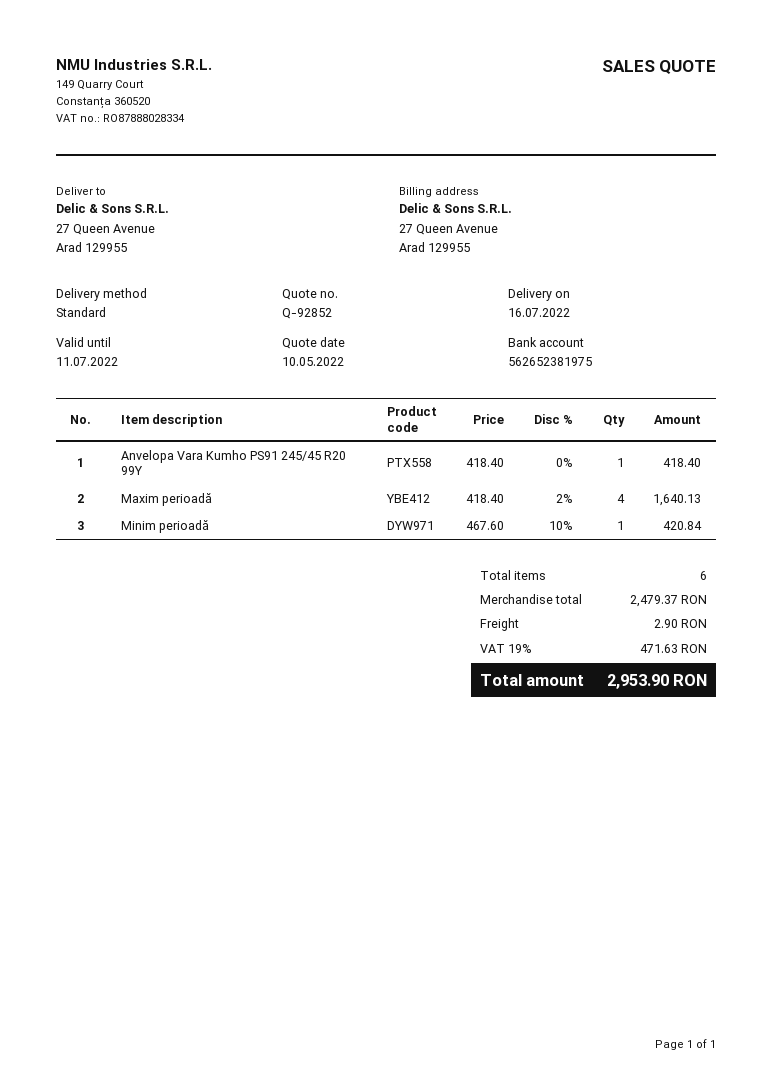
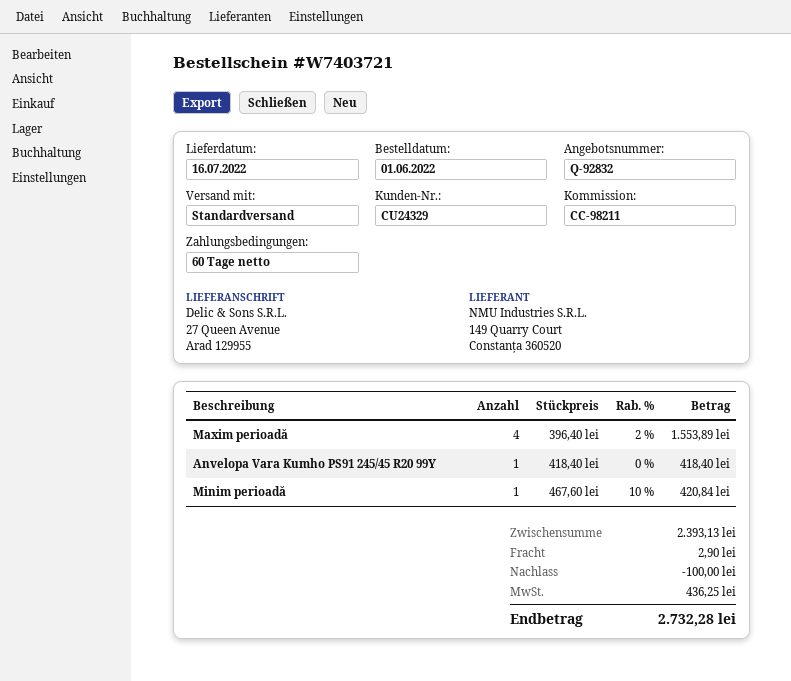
quote number: Q-92852 -> Q-92832
Maxim perioadă: 4 x 418.40 - 2% = 1640.13 -> 4 x 396.40 - 2% = 1553.89
subtotal: 2479.37 -> 2393.13
discount: none -> 100.00
tax: 471.63 -> 436.25
total: 2953.90 -> 2732.28

